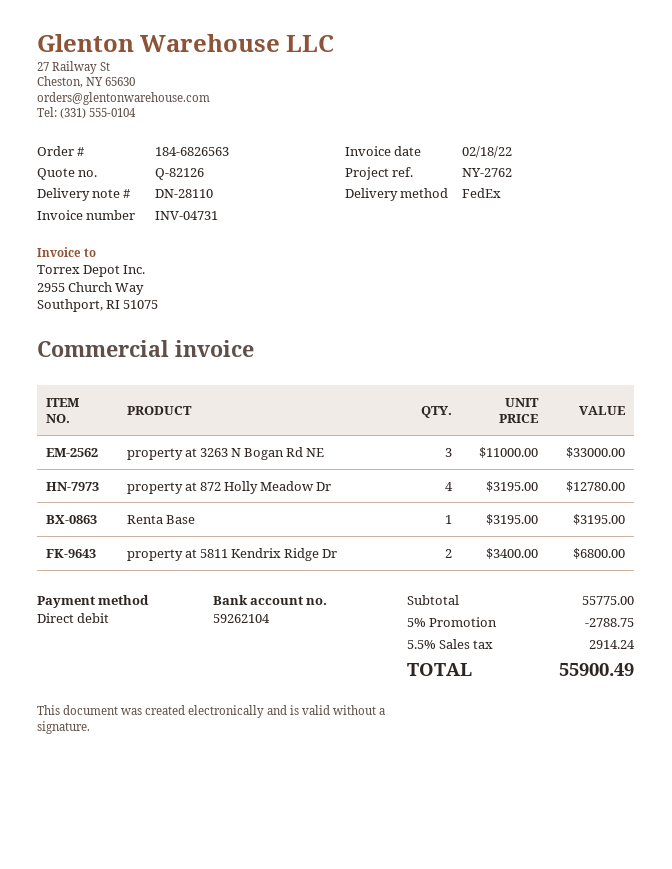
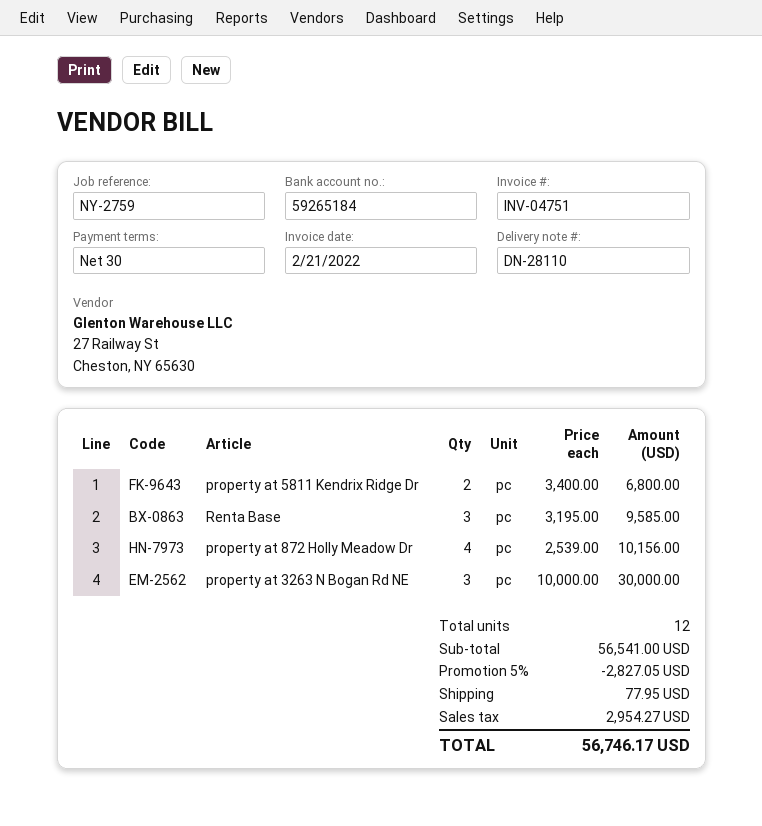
invoice number: INV-04731 -> INV-04751
invoice date: 2022-02-18 -> 2022-02-21
reference: NY-2762 -> NY-2759
bank account: 59262104 -> 59265184
property at 3263 N Bogan Rd NE: 3 x 11000.00 = 33000.00 -> 3 x 10000.00 = 30000.00
property at 872 Holly Meadow Dr: 4 x 3195.00 = 12780.00 -> 4 x 2539.00 = 10156.00
Renta Base: 1 x 3195.00 = 3195.00 -> 3 x 3195.00 = 9585.00
subtotal: 55775.00 -> 56541.00
discount: 5% = 2788.75 -> 5% = 2827.05
shipping: none -> 77.95
tax: 2914.24 -> 2954.27
total: 55900.49 -> 56746.17

